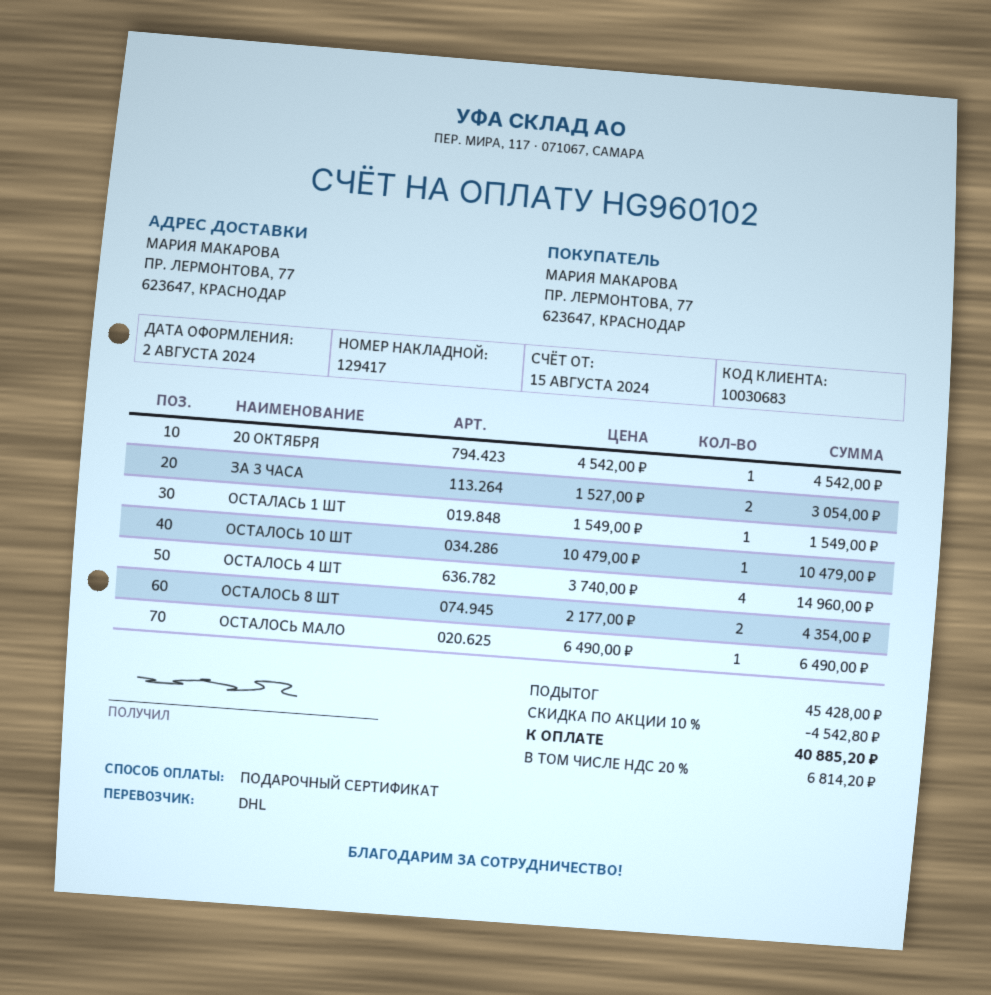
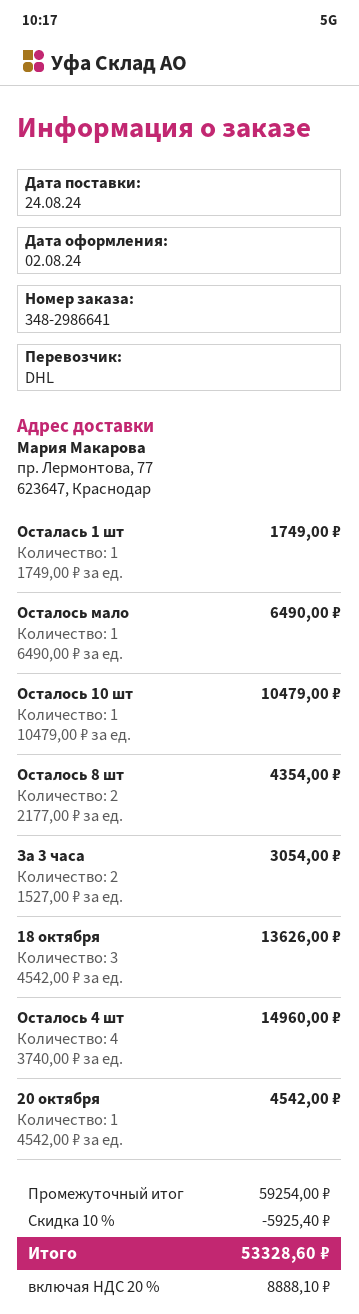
ОСТАЛАСЬ 1 ШТ: 1 x 1549.00 = 1549.00 -> 1 x 1749.00 = 1749.00
18 октября: none -> 3 x 4542.00 = 13626.00
subtotal: 45428.00 -> 59254.00
discount: 10% = 4542.80 -> 10% = 5925.40
tax: 20% = 6814.20 -> 20% = 8888.10
total: 40885.20 -> 53328.60

